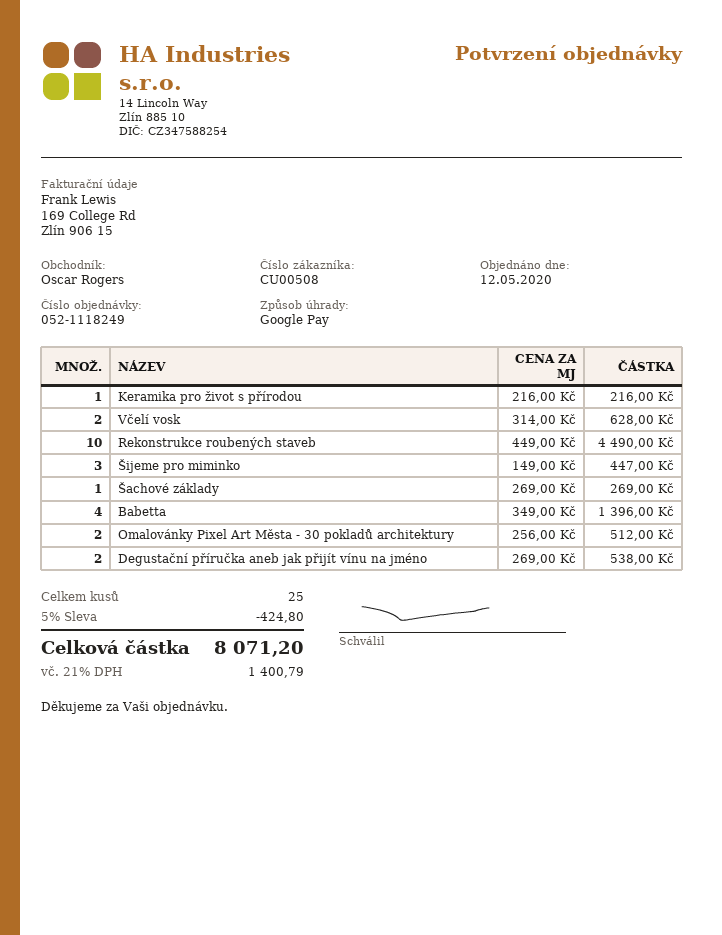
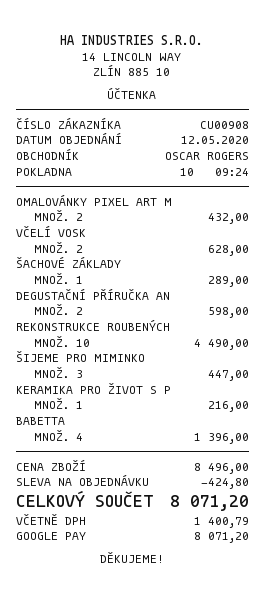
customer number: CU00508 -> CU00908
Šachové základy: 1 for 269.00 -> 1 for 289.00
Omalovánky Pixel Art Města - 30 pokladů architektury: 2 for 512.00 -> 2 for 432.00
Degustační příručka aneb jak přijít vínu na jméno: 2 for 538.00 -> 2 for 598.00

